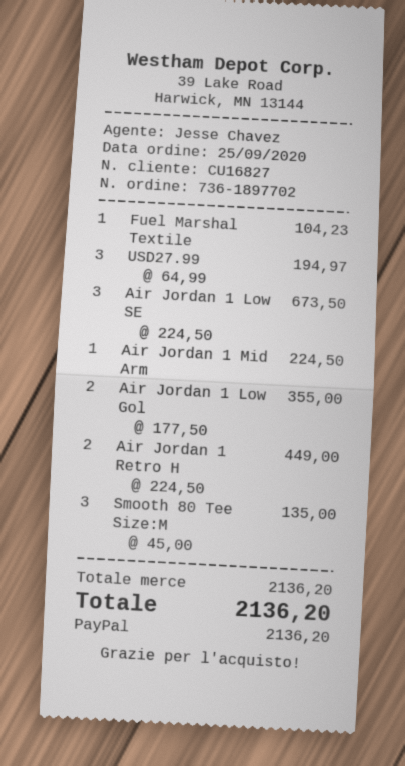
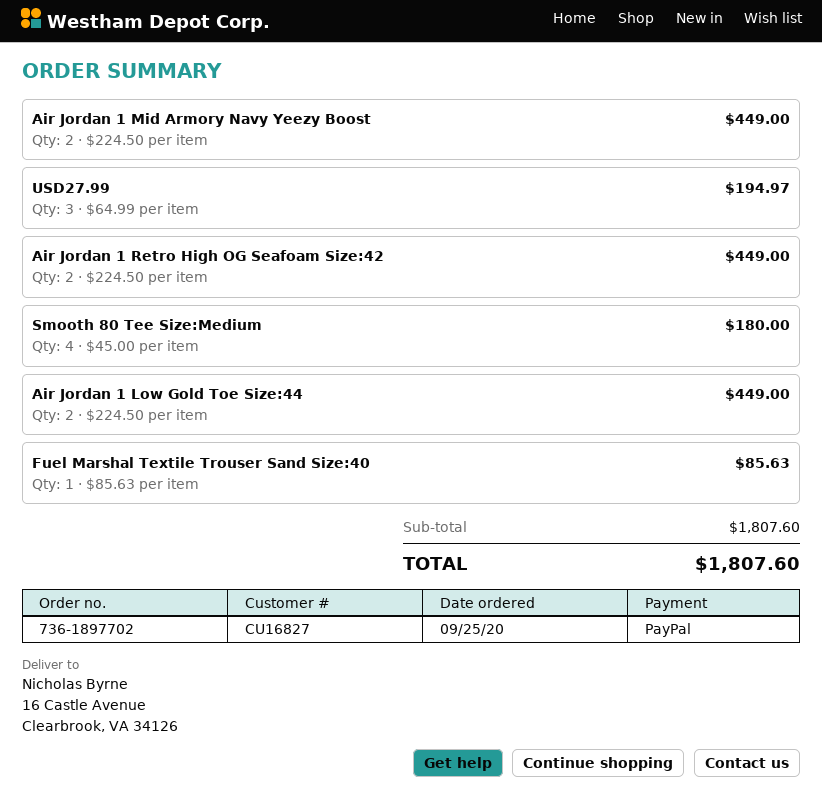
Fuel Marshal Textile: 1 x 104.23 = 104.23 -> 1 x 85.63 = 85.63
Air Jordan 1 Low SE: 3 x 224.50 = 673.50 -> none
Air Jordan 1 Mid Arm: 1 x 224.50 = 224.50 -> 2 x 224.50 = 449.00
Air Jordan 1 Low Gol: 2 x 177.50 = 355.00 -> 2 x 224.50 = 449.00
Smooth 80 Tee Size:M: 3 x 45.00 = 135.00 -> 4 x 45.00 = 180.00
subtotal: 2136.20 -> 1807.60
total: 2136.20 -> 1807.60

